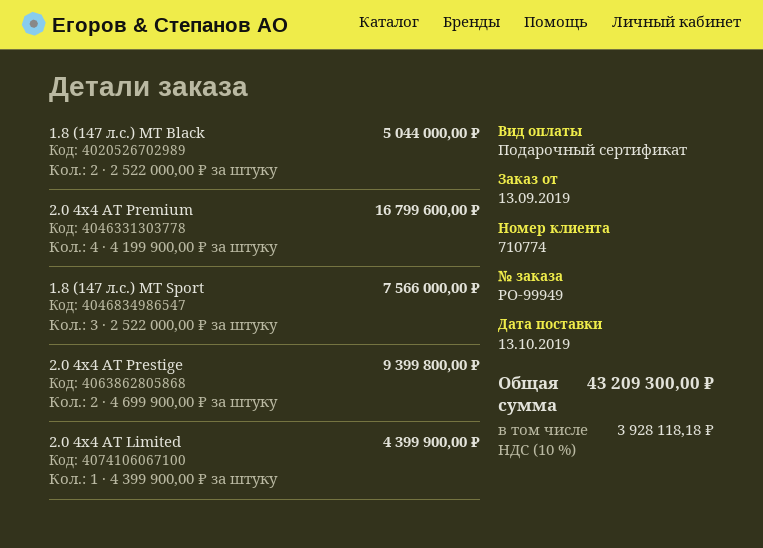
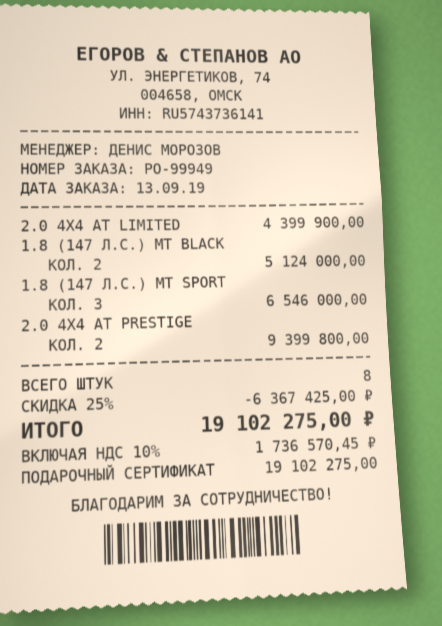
1.8 (147 л.с.) MT Black: 2 for 5044000.00 -> 2 for 5124000.00
2.0 4x4 AT Premium: 4 for 16799600.00 -> none
1.8 (147 л.с.) MT Sport: 3 for 7566000.00 -> 3 for 6546000.00
discount: none -> 25% = 6367425.00
tax: 10% = 3928118.18 -> 10% = 1736570.45
total: 43209300.00 -> 19102275.00

